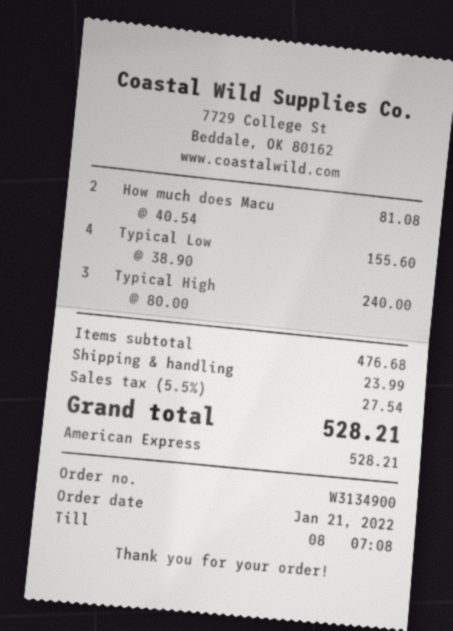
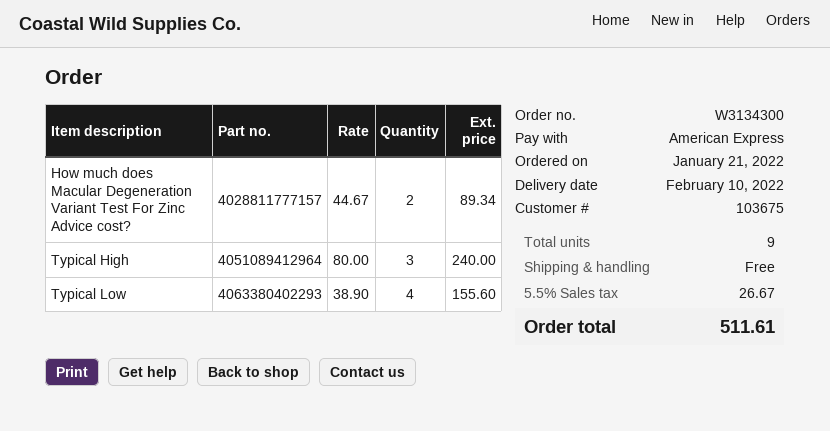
order number: W3134900 -> W3134300
How much does Macu: 2 x 40.54 = 81.08 -> 2 x 44.67 = 89.34
shipping: 23.99 -> 0.00
tax: 5.5% = 27.54 -> 5.5% = 26.67
total: 528.21 -> 511.61

